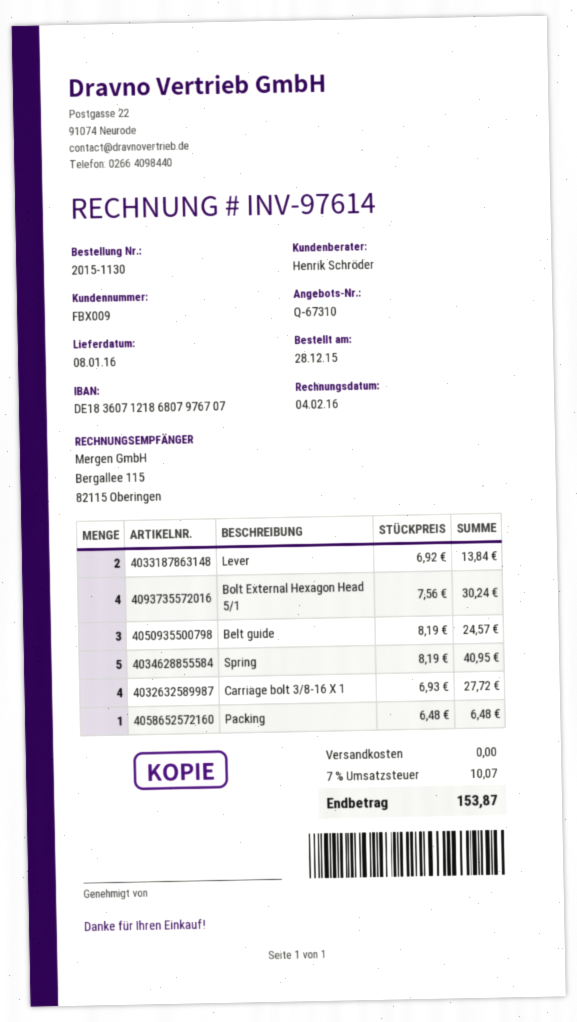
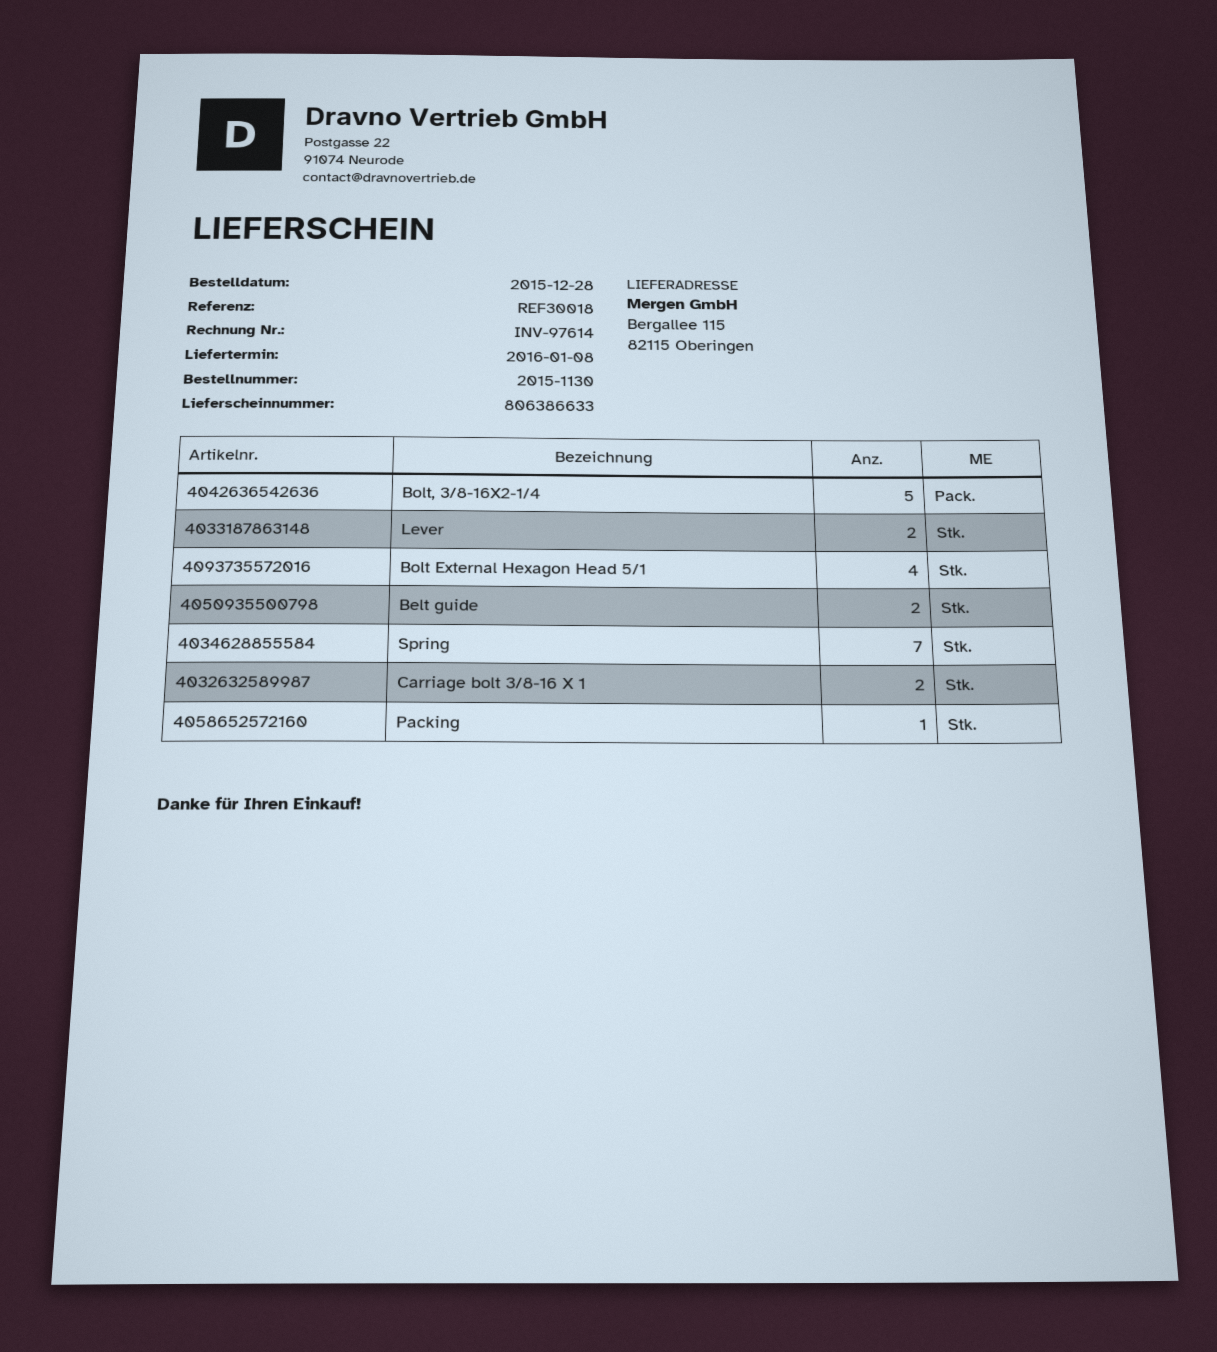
Belt guide: 3 -> 2
Spring: 5 -> 7
Carriage bolt 3/8-16 X 1: 4 -> 2
Bolt, 3/8-16X2-1/4: none -> 5

